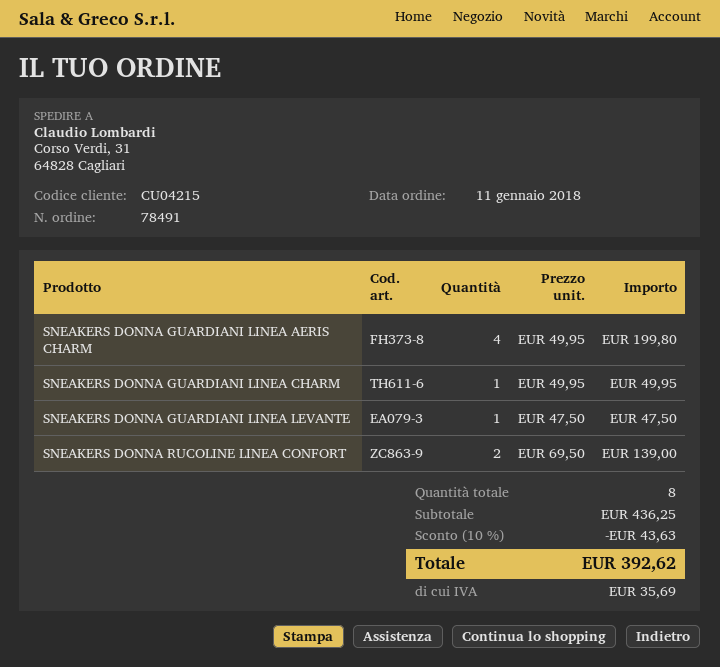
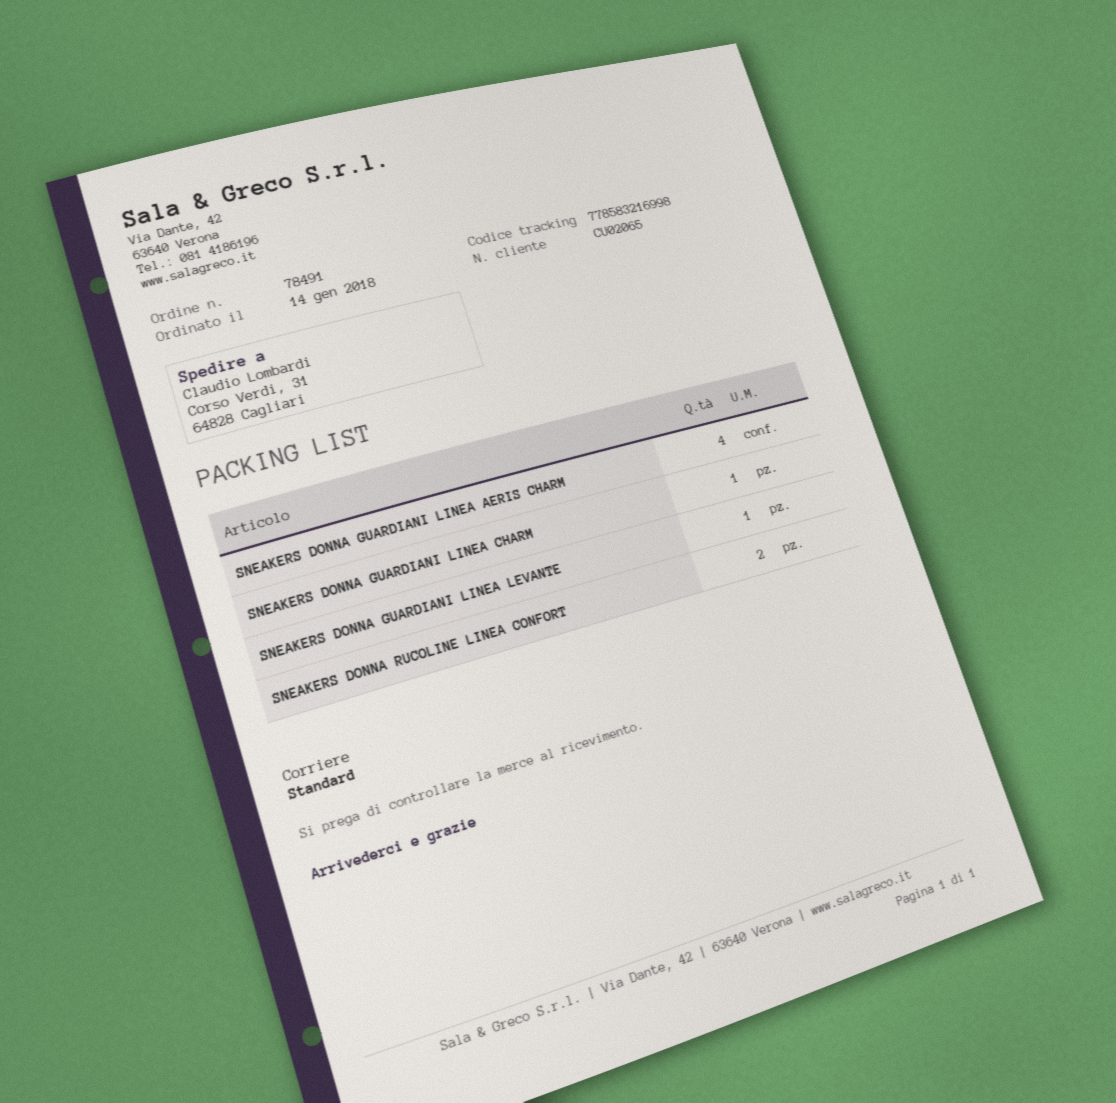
order date: 2018-01-11 -> 2018-01-14
customer number: CU04215 -> CU02065

